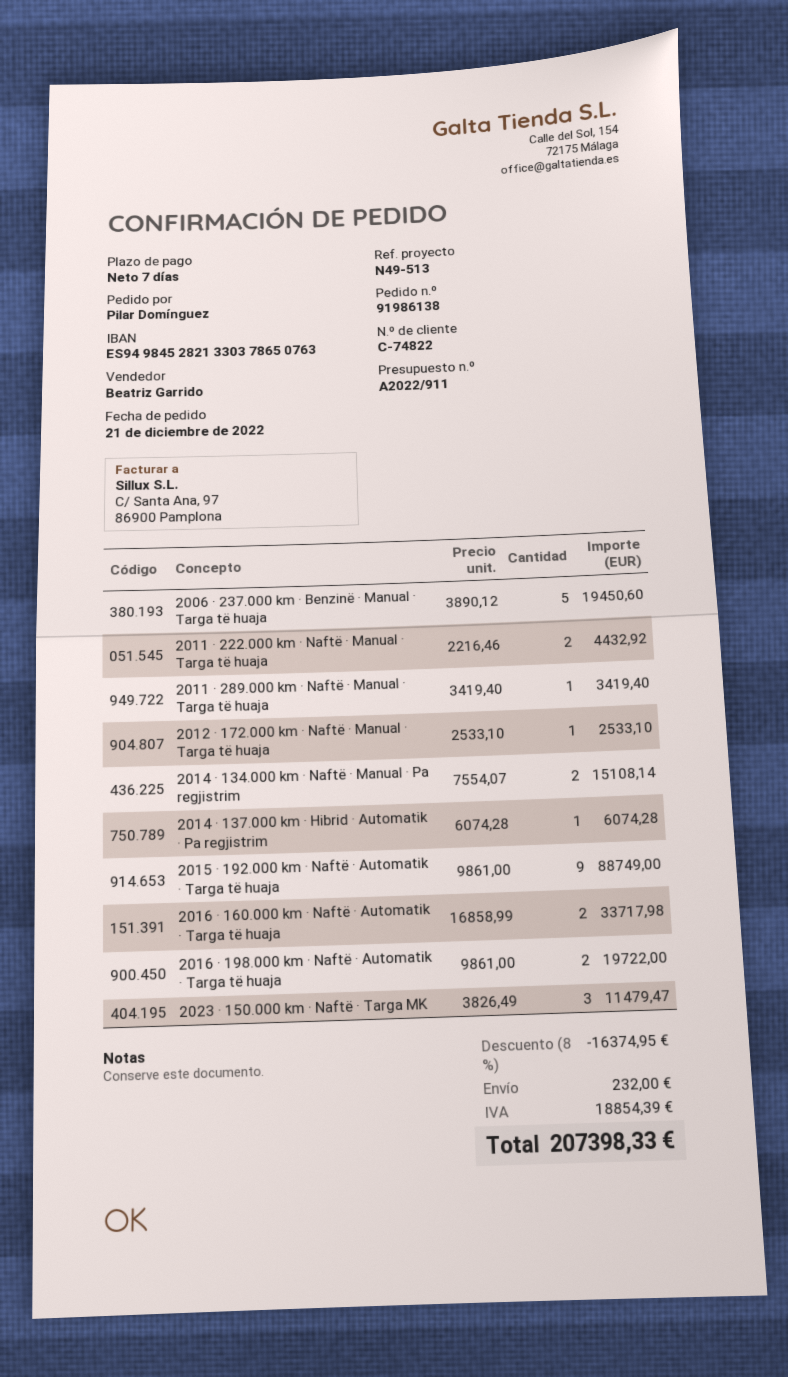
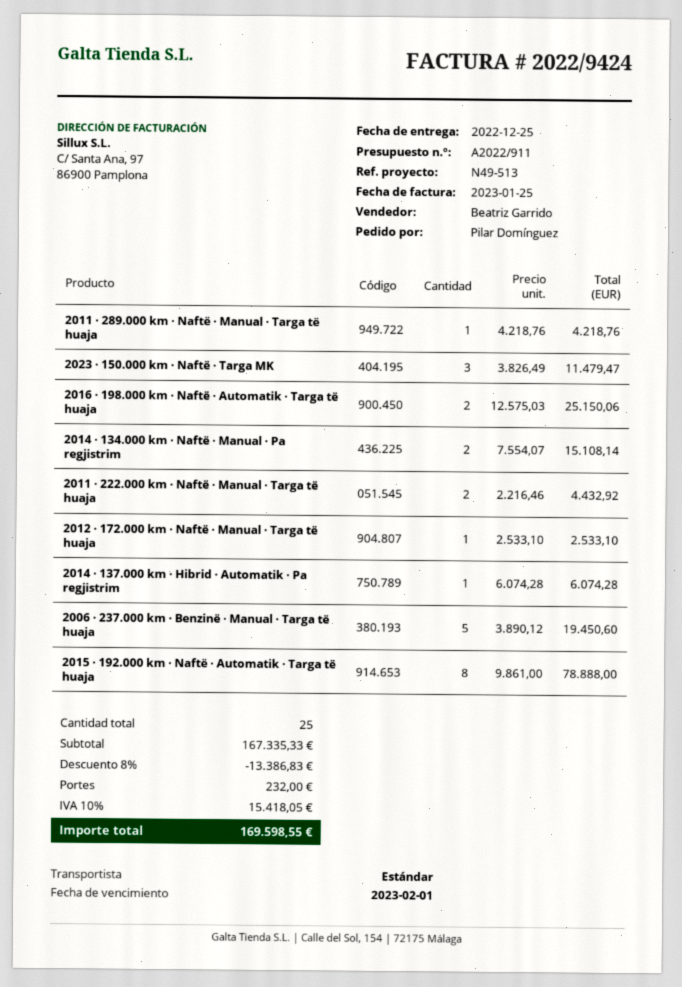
2011 · 289.000 km · Naftë · Manual · Targa të huaja: 1 x 3419.40 = 3419.40 -> 1 x 4218.76 = 4218.76
2015 · 192.000 km · Naftë · Automatik · Targa të huaja: 9 x 9861.00 = 88749.00 -> 8 x 9861.00 = 78888.00
2016 · 160.000 km · Naftë · Automatik · Targa të huaja: 2 x 16858.99 = 33717.98 -> none
2016 · 198.000 km · Naftë · Automatik · Targa të huaja: 2 x 9861.00 = 19722.00 -> 2 x 12575.03 = 25150.06
discount: 8% = 16374.95 -> 8% = 13386.83
tax: 18854.39 -> 15418.05
total: 207398.33 -> 169598.55

